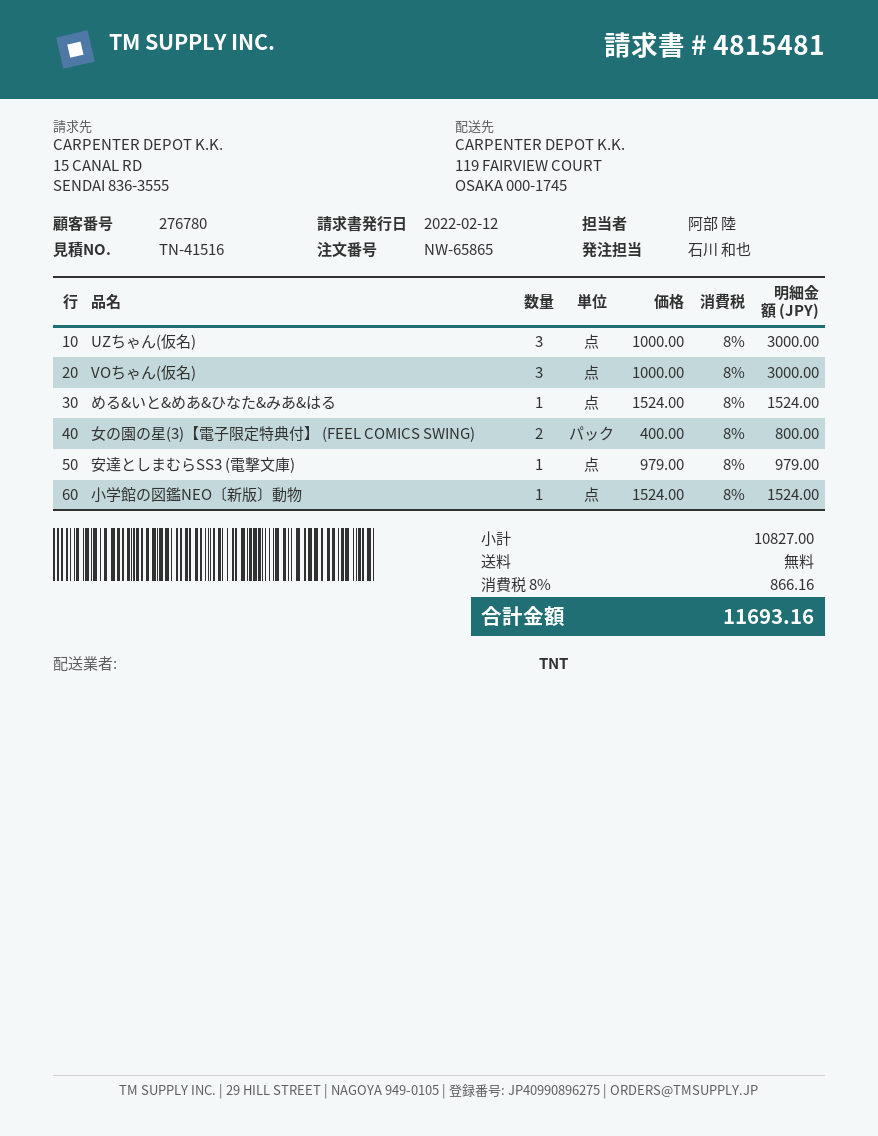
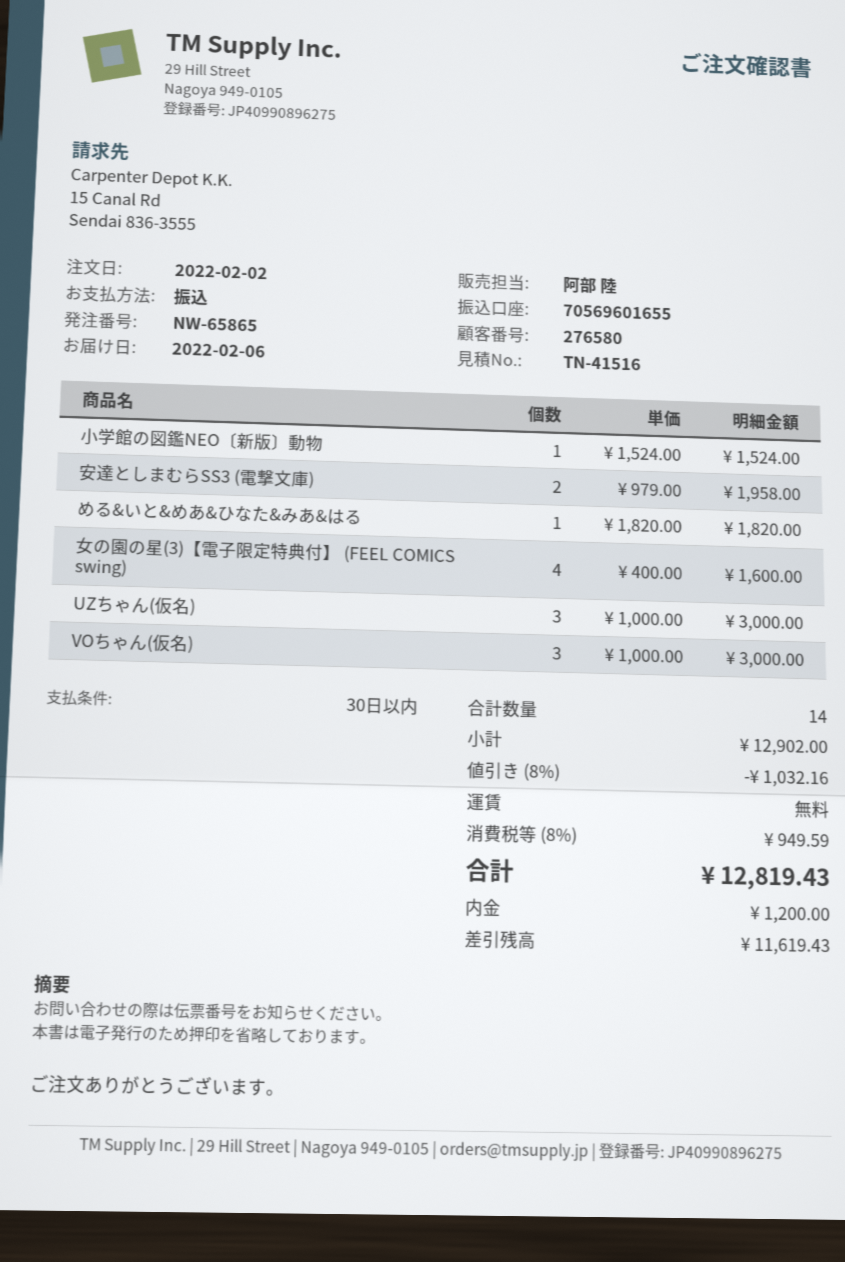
customer number: 276780 -> 276580
める&いと&めあ&ひなた&みあ&はる: 1 x 1524.00 = 1524.00 -> 1 x 1820.00 = 1820.00
女の園の星(3)【電子限定特典付】 (FEEL COMICS SWING): 2 x 400.00 = 800.00 -> 4 x 400.00 = 1600.00
安達としまむらSS3 (電撃文庫): 1 x 979.00 = 979.00 -> 2 x 979.00 = 1958.00
subtotal: 10827.00 -> 12902.00
discount: none -> 8% = 1032.16
tax: 8% = 866.16 -> 8% = 949.59
total: 11693.16 -> 12819.43

